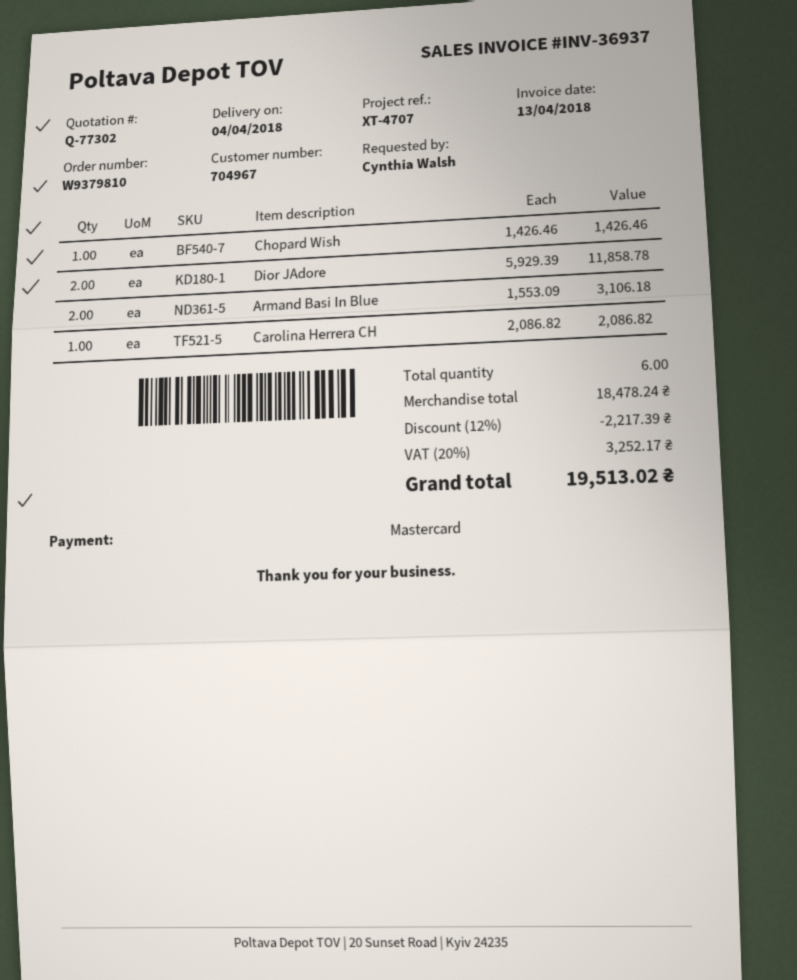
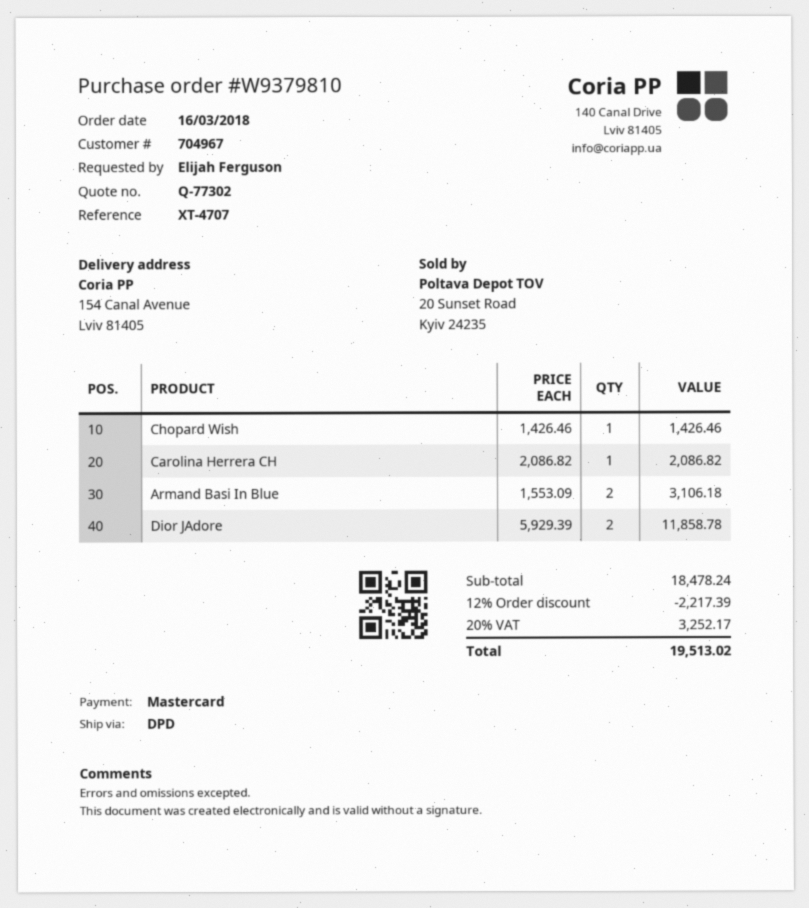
ordered by: Cynthia Walsh -> Elijah Ferguson

